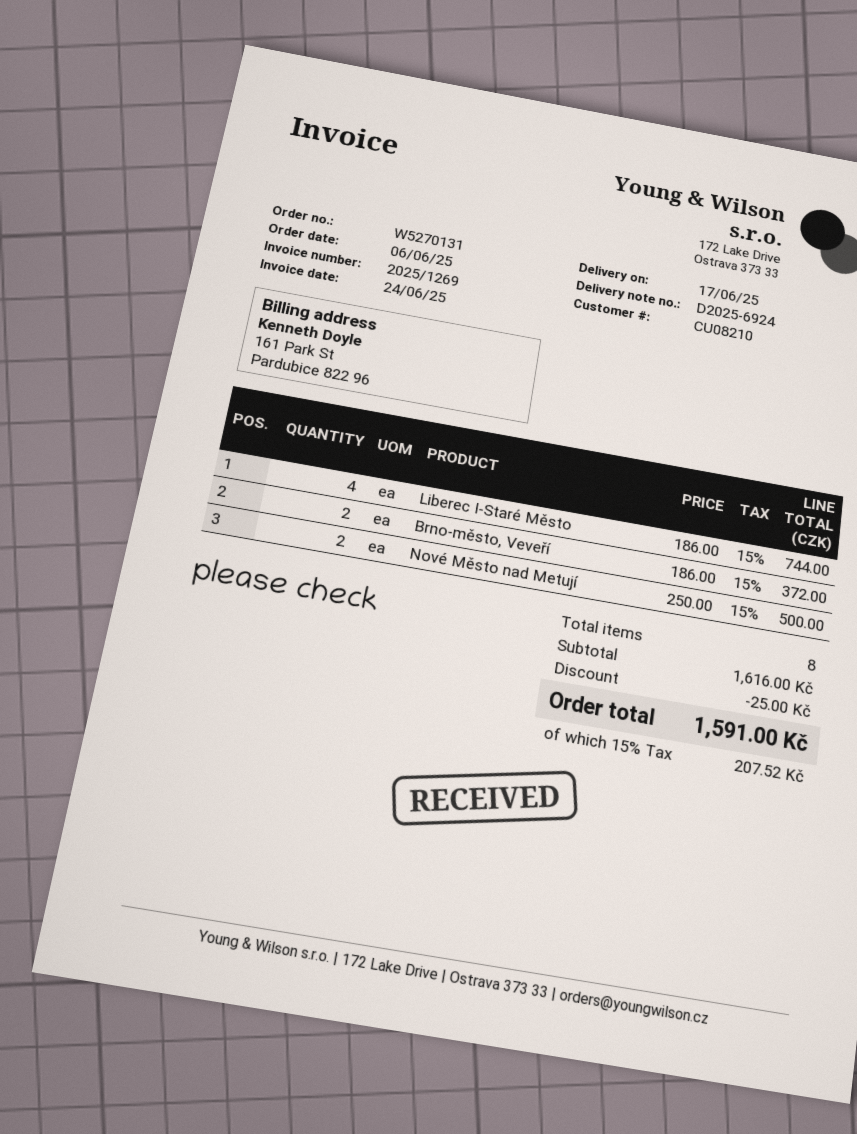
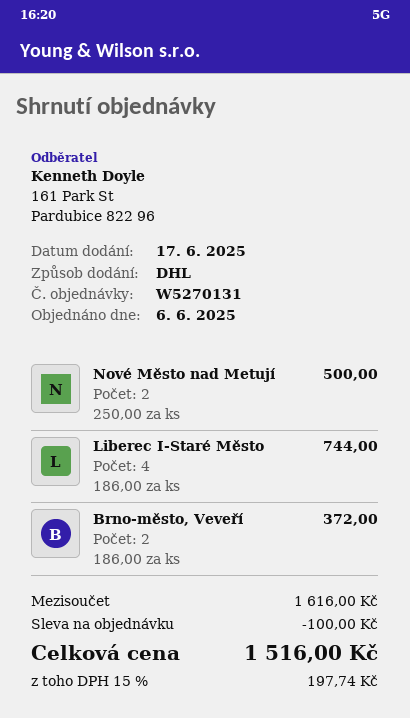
discount: 25.00 -> 100.00
tax: 15% = 207.52 -> 15% = 197.74
total: 1591.00 -> 1516.00

